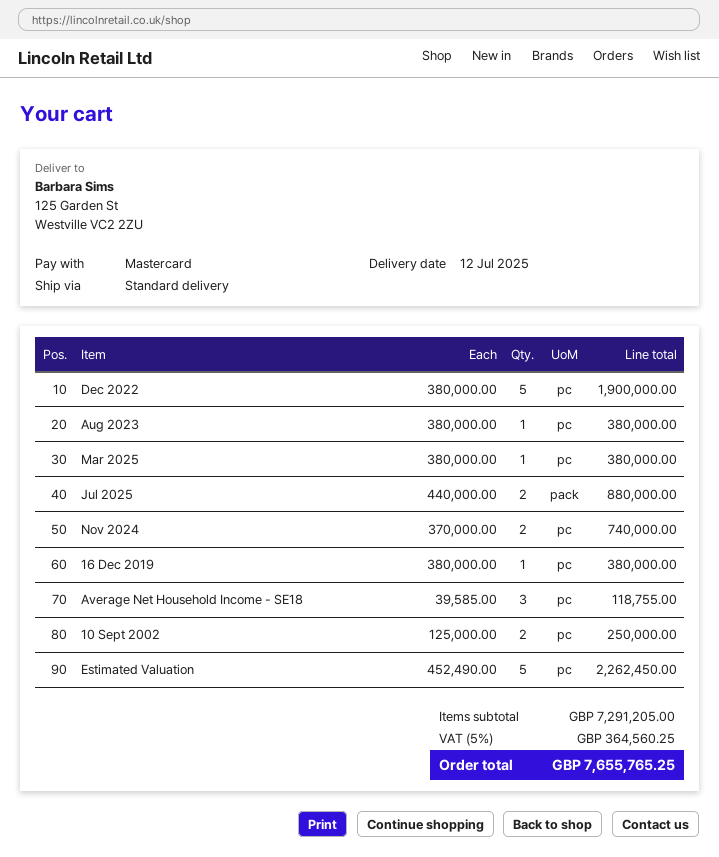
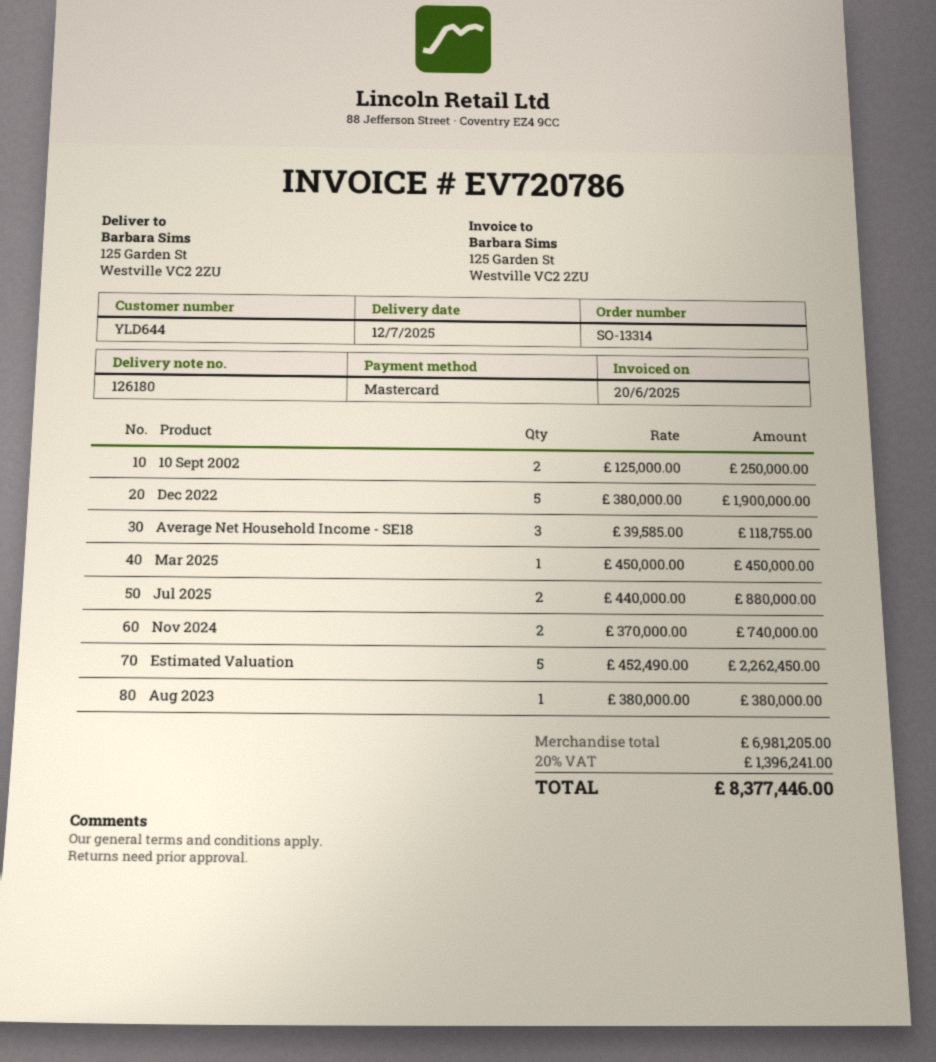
Mar 2025: 1 x 380000.00 = 380000.00 -> 1 x 450000.00 = 450000.00
16 Dec 2019: 1 x 380000.00 = 380000.00 -> none
subtotal: 7291205.00 -> 6981205.00
tax: 5% = 364560.25 -> 20% = 1396241.00
total: 7655765.25 -> 8377446.00

